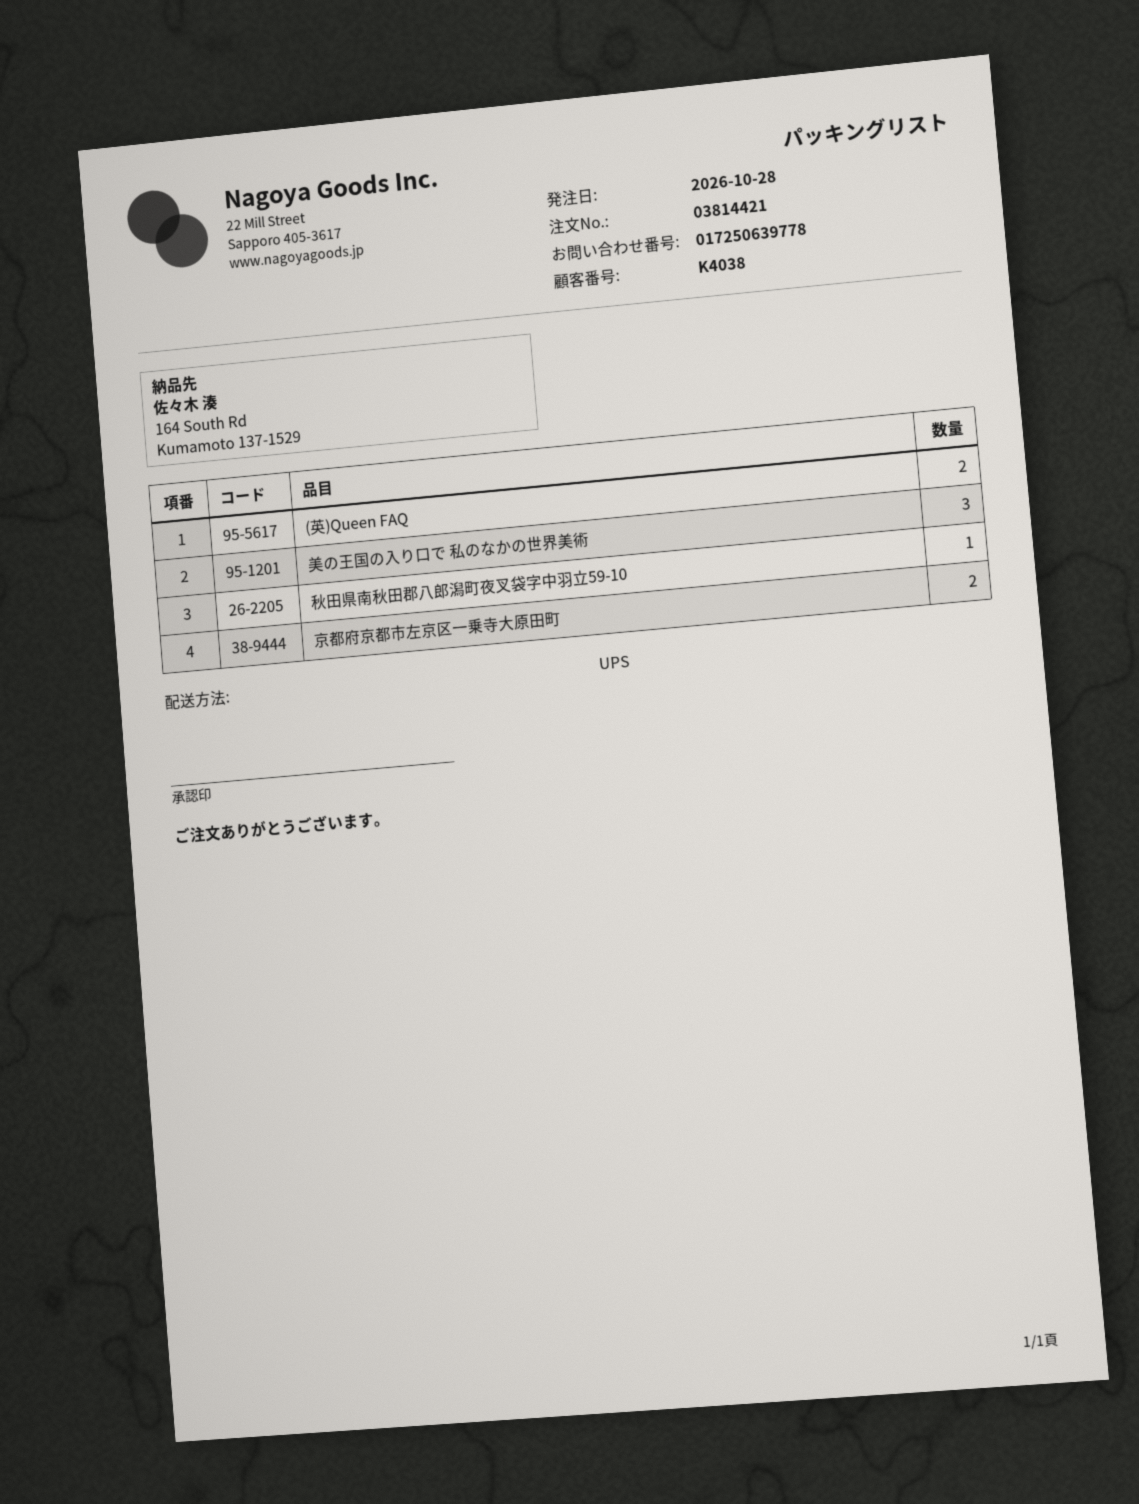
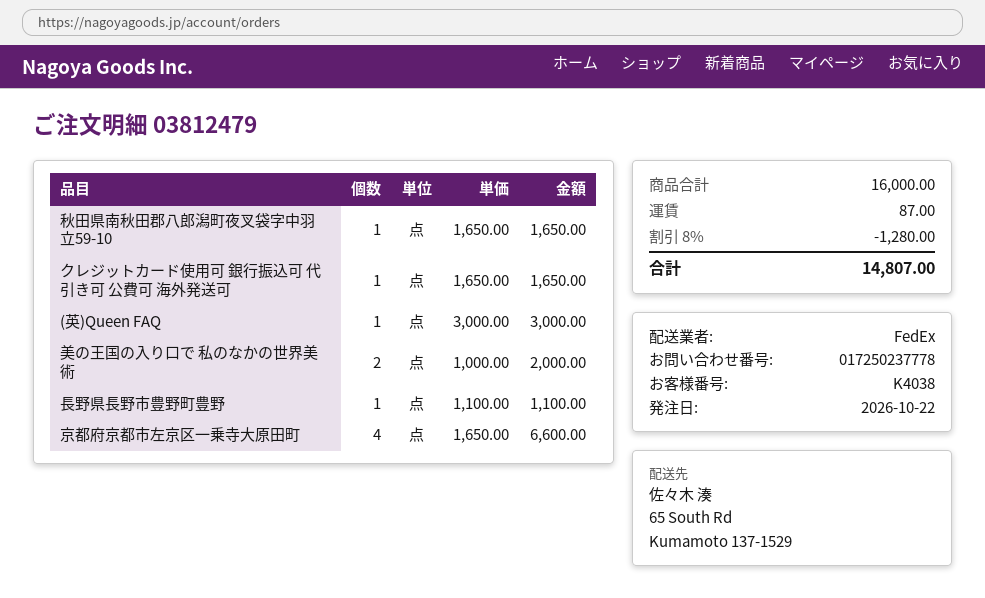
order number: 03814421 -> 03812479
order date: 2026-10-28 -> 2026-10-22
shipping method: UPS -> FedEx
tracking number: 017250639778 -> 017250237778
ship to: 164 South Rd, Kumamoto 137-1529 -> 65 South Rd, Kumamoto 137-1529
(英)Queen FAQ: 2 -> 1
美の王国の入り口で 私のなかの世界美術: 3 -> 2
京都府京都市左京区一乗寺大原田町: 2 -> 4
クレジットカード使用可 銀行振込可 代引き可 公費可 海外発送可: none -> 1
長野県長野市豊野町豊野: none -> 1

